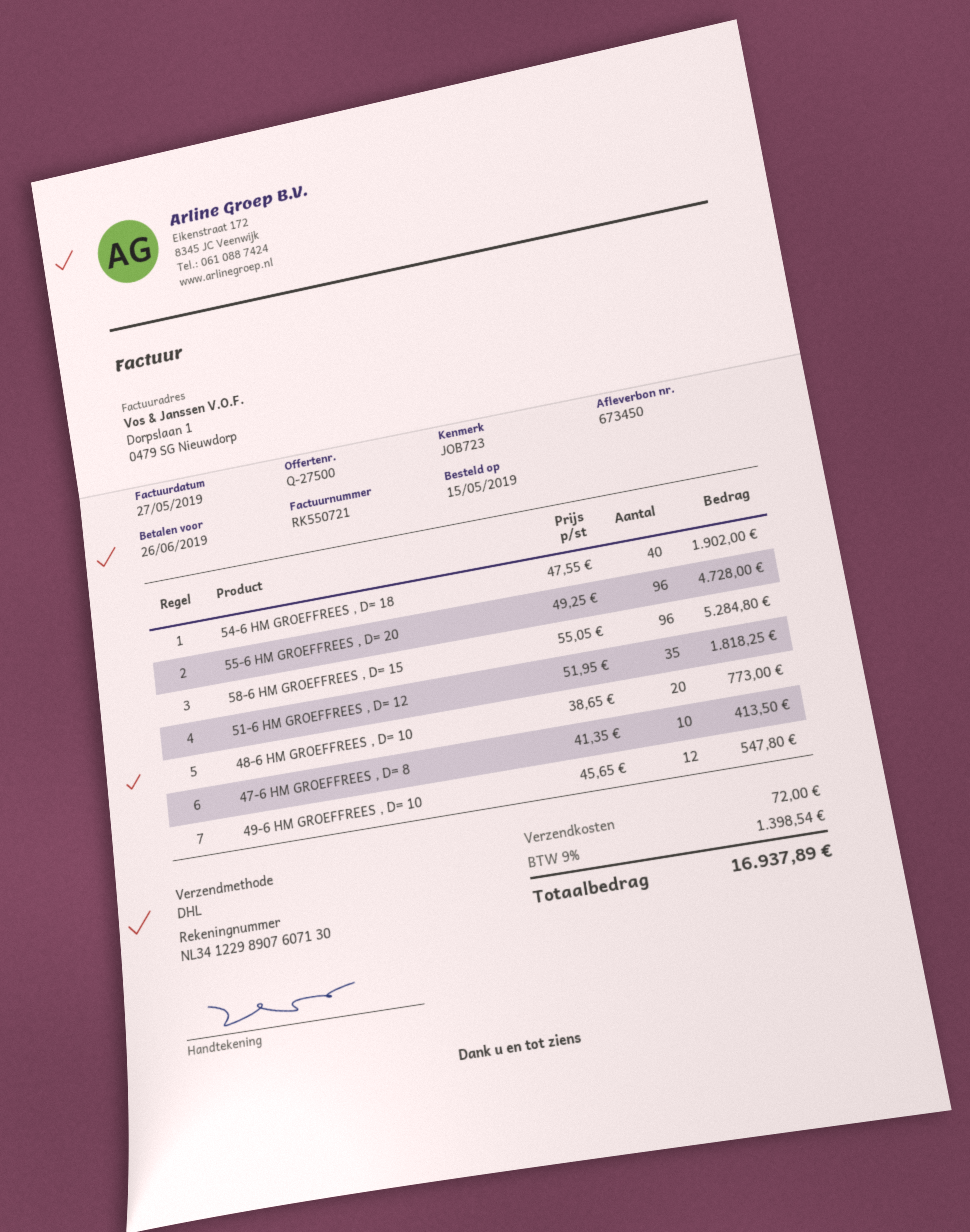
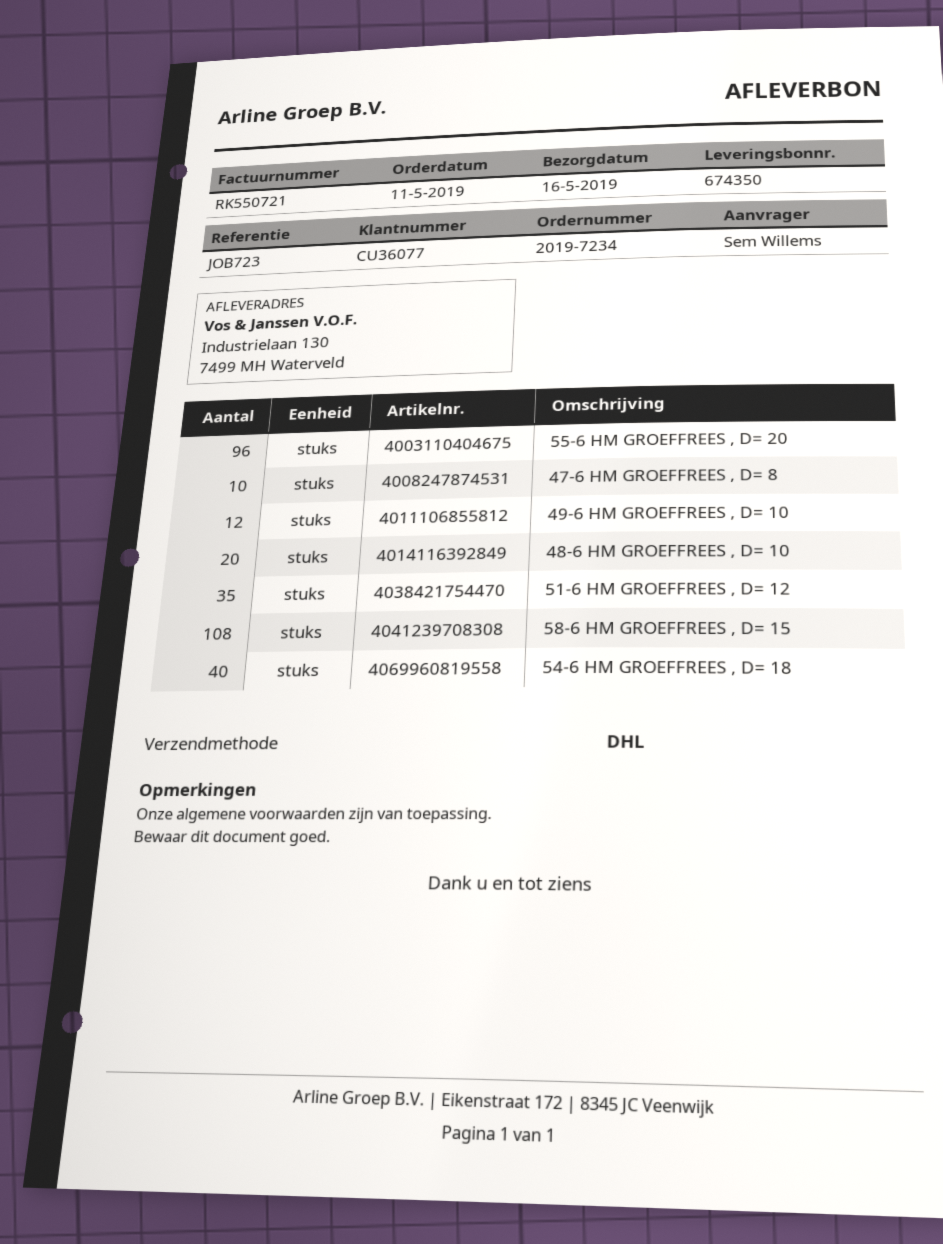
order date: 2019-05-15 -> 2019-05-11
delivery note number: 673450 -> 674350
58-6 HM GROEFFREES , D= 15: 96 -> 108

